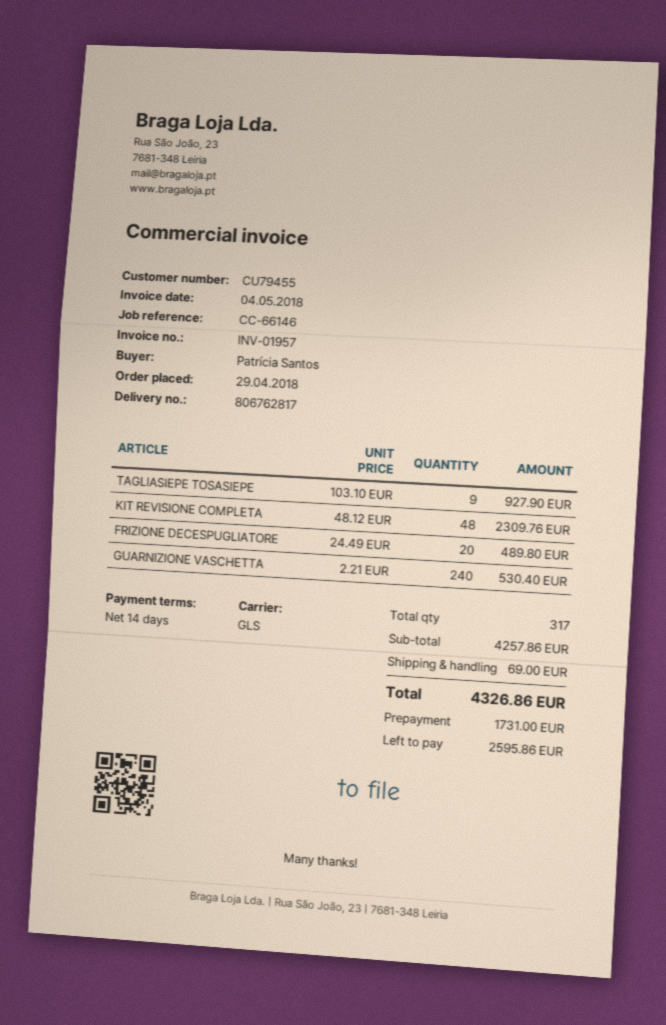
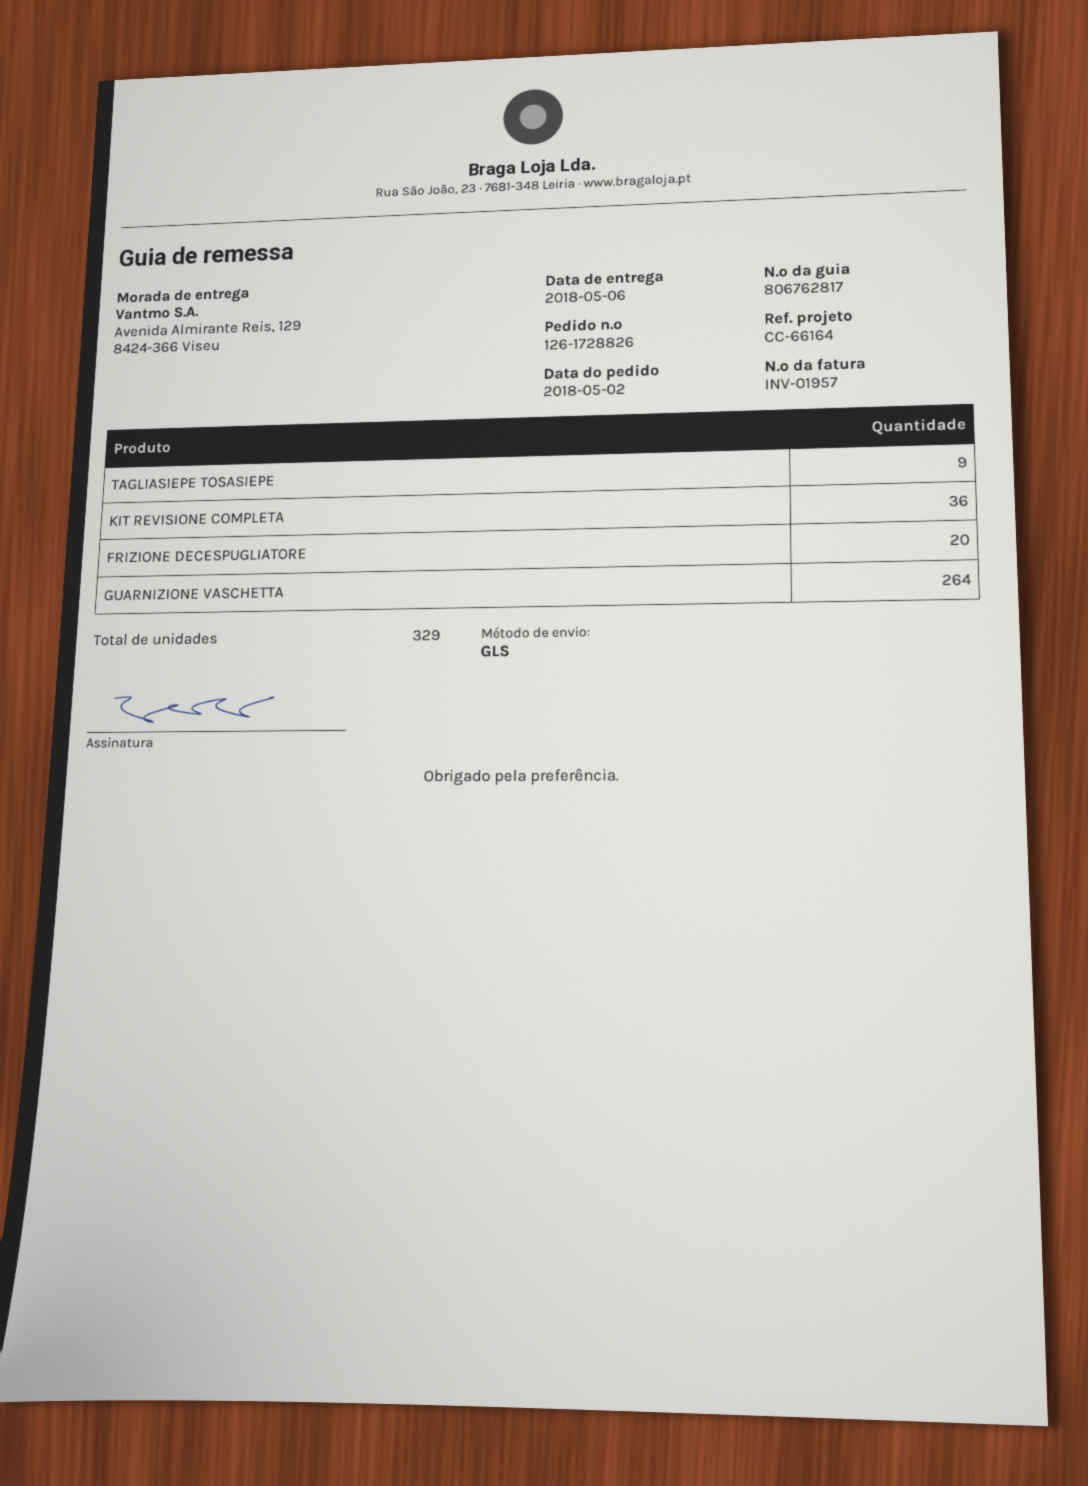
order date: 2018-04-29 -> 2018-05-02
reference: CC-66146 -> CC-66164
KIT REVISIONE COMPLETA: 48 -> 36
GUARNIZIONE VASCHETTA: 240 -> 264
total quantity: 317 -> 329

